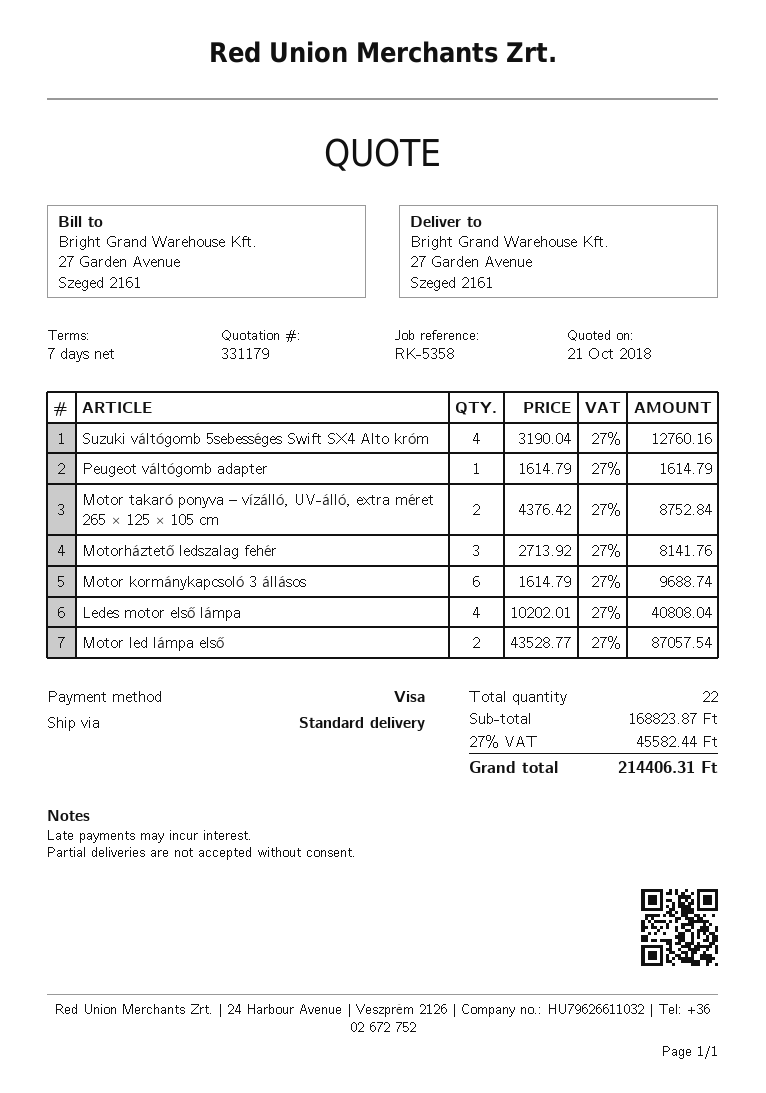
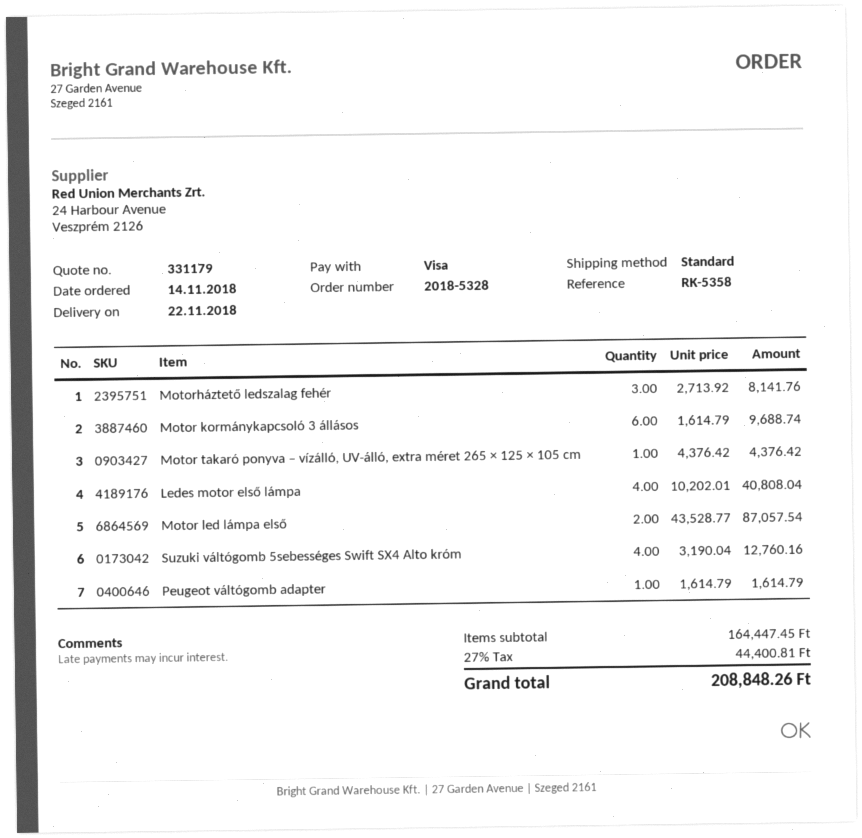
Motor takaró ponyva – vízálló, UV-álló, extra méret 265 × 125 × 105 cm: 2 x 4376.42 = 8752.84 -> 1 x 4376.42 = 4376.42
subtotal: 168823.87 -> 164447.45
tax: 27% = 45582.44 -> 27% = 44400.81
total: 214406.31 -> 208848.26

